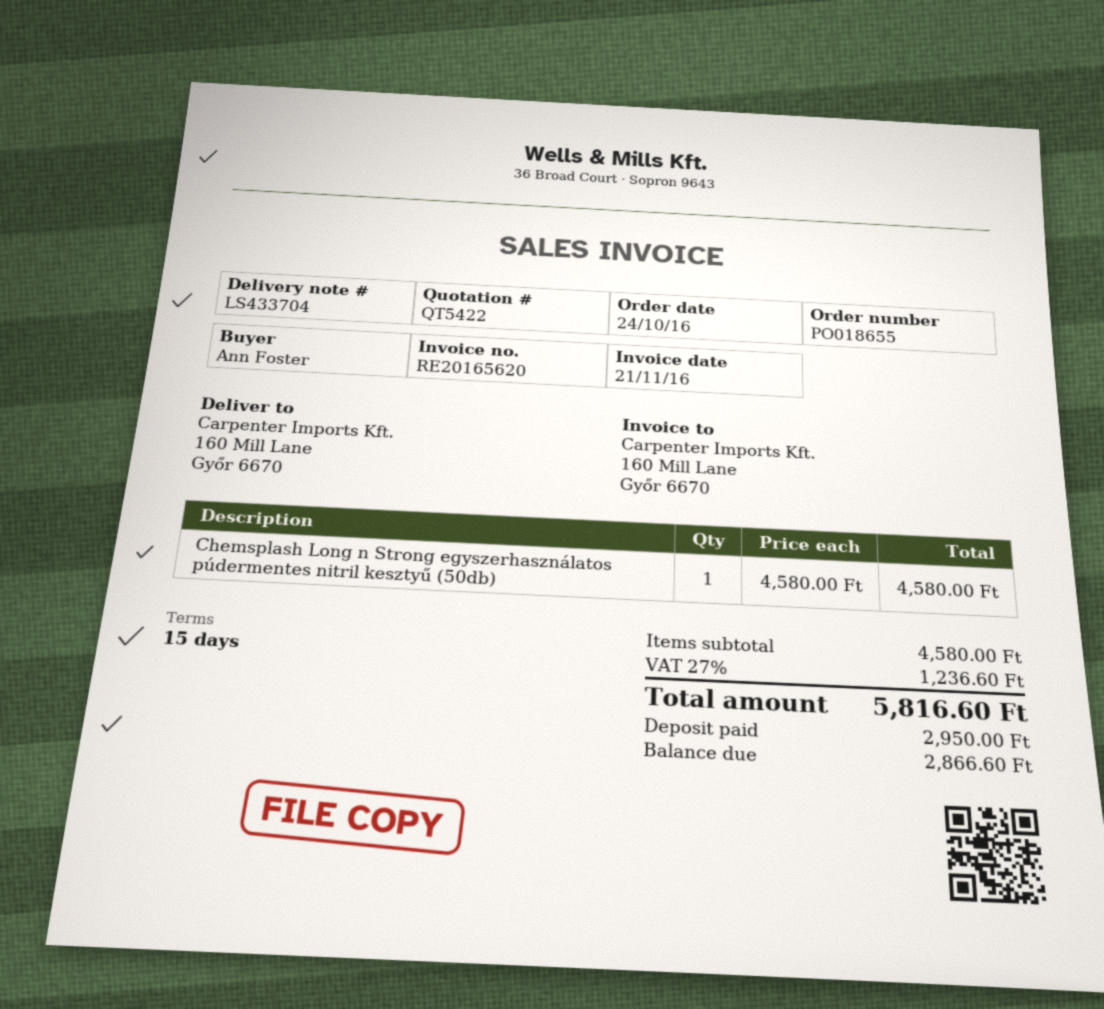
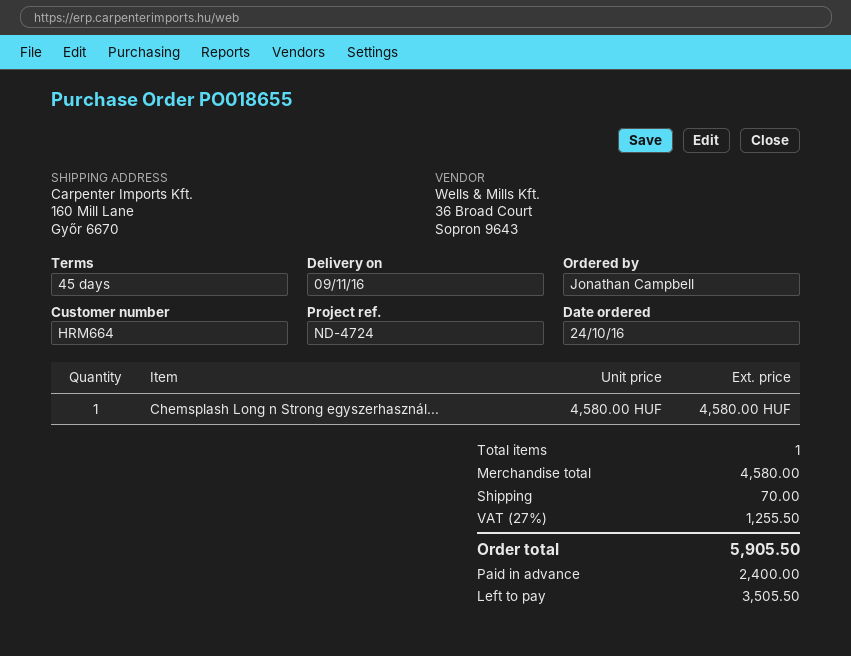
payment terms: 15 days -> 45 days
ordered by: Ann Foster -> Jonathan Campbell
shipping: none -> 70.00
tax: 27% = 1236.60 -> 27% = 1255.50
total: 5816.60 -> 5905.50
deposit: 2950.00 -> 2400.00
balance: 2866.60 -> 3505.50

